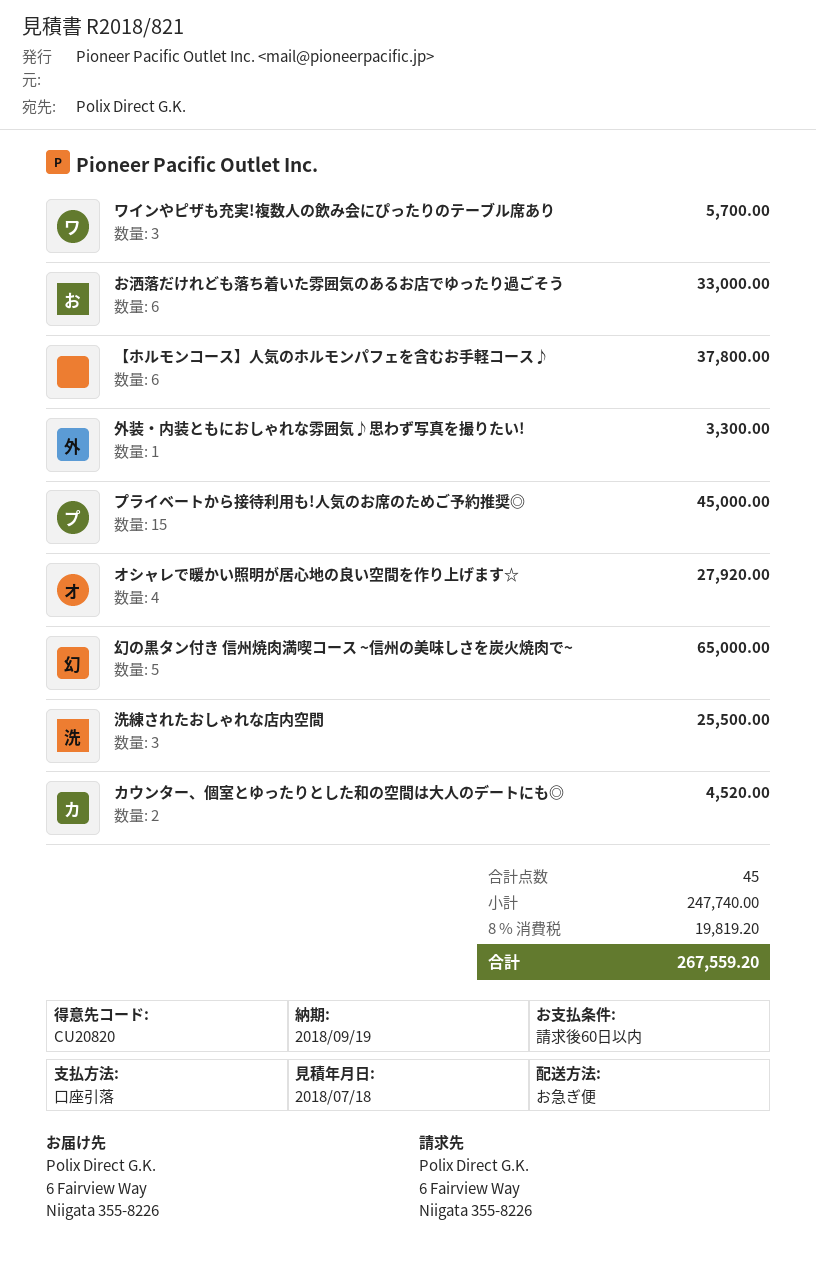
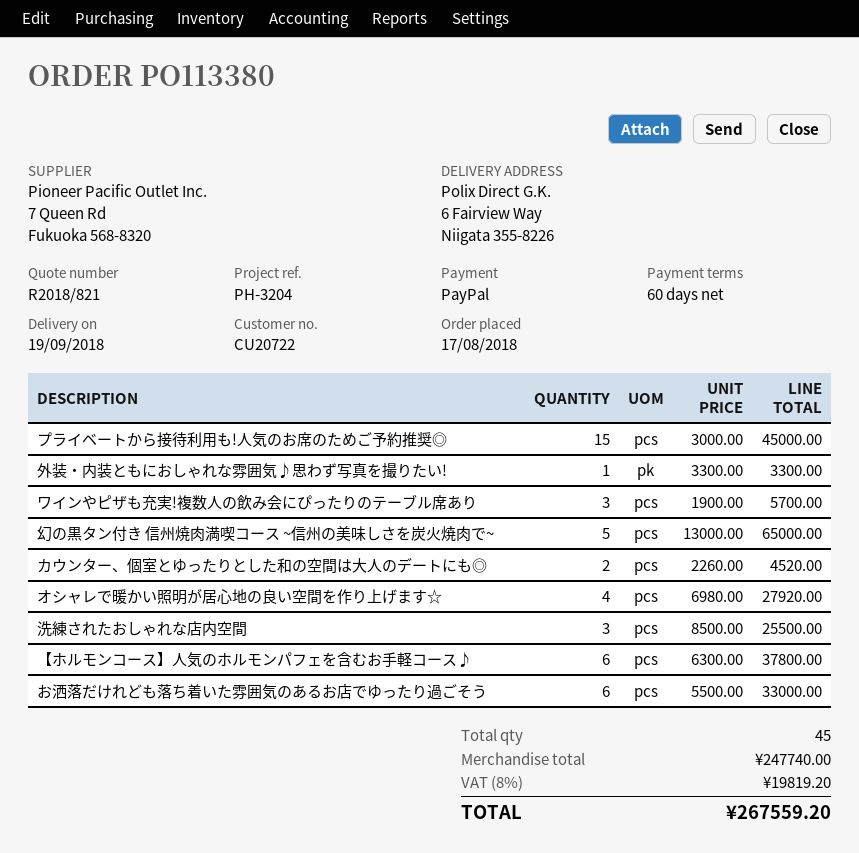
customer number: CU20820 -> CU20722
payment method: direct debit -> PayPal

